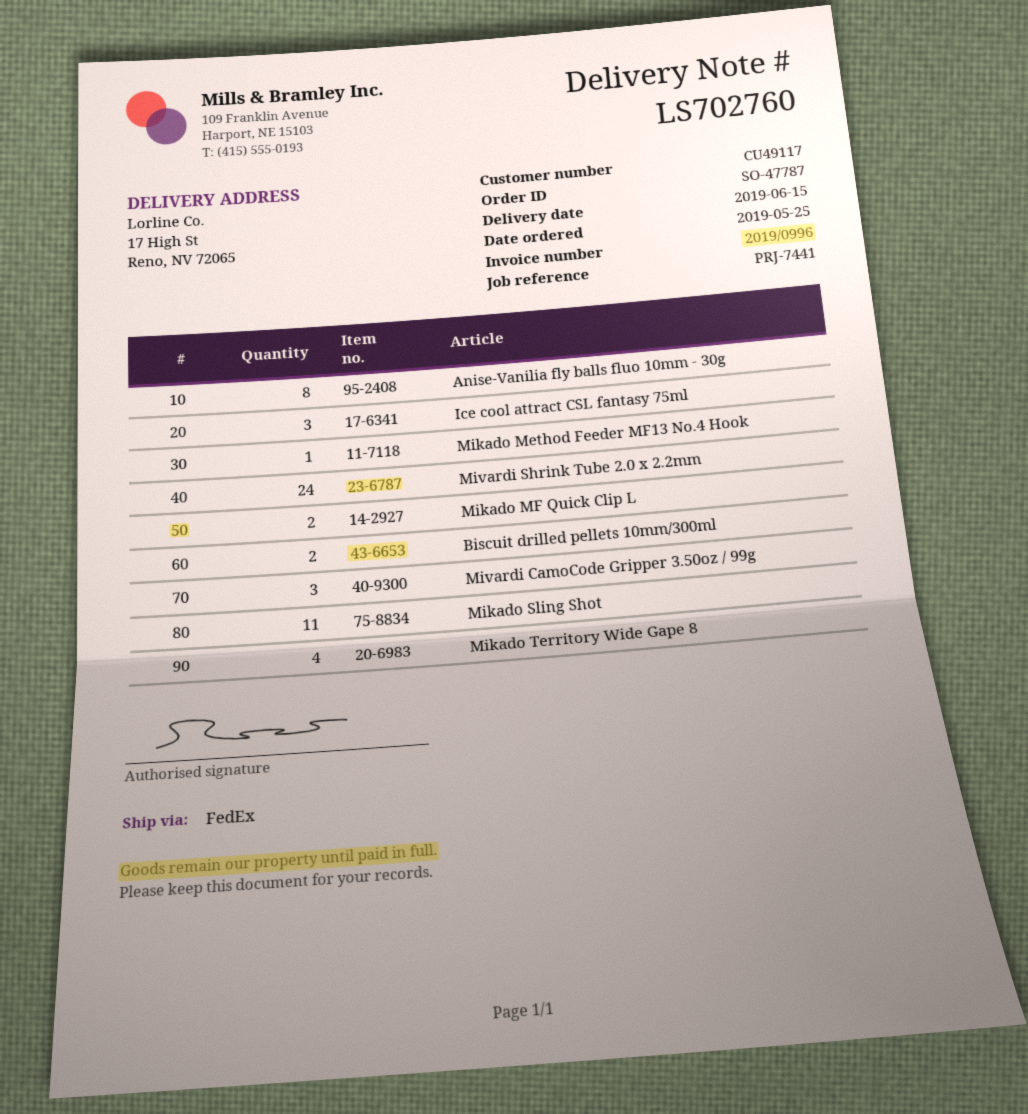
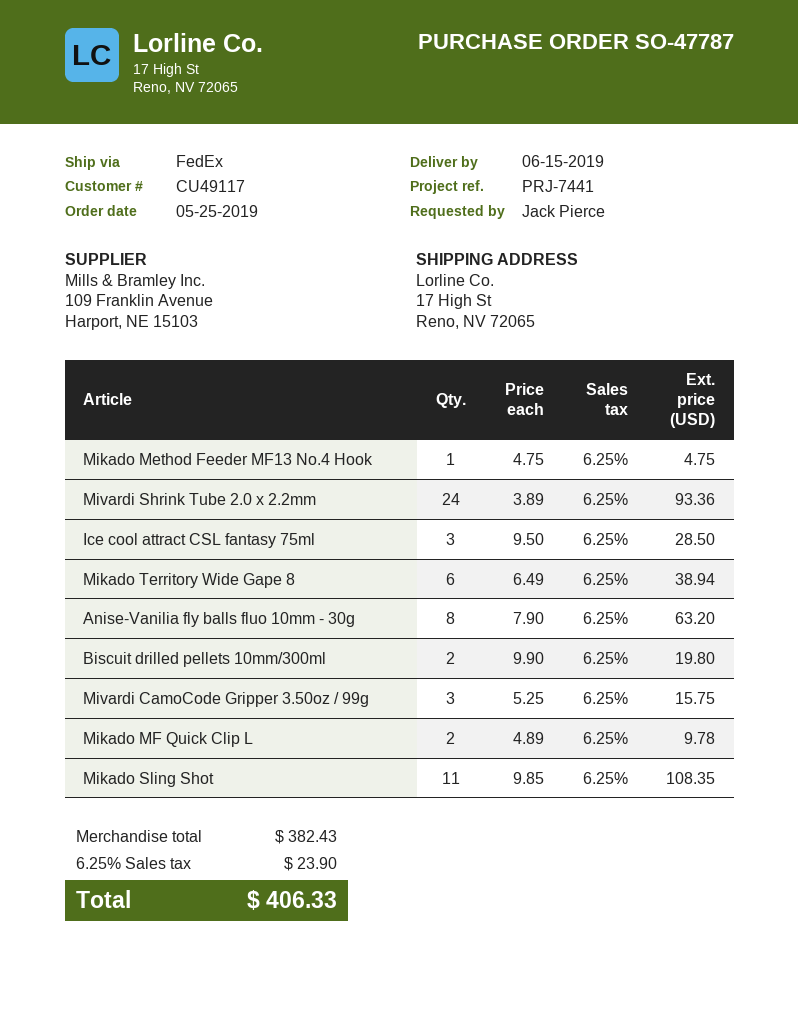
Mikado Territory Wide Gape 8: 4 -> 6

